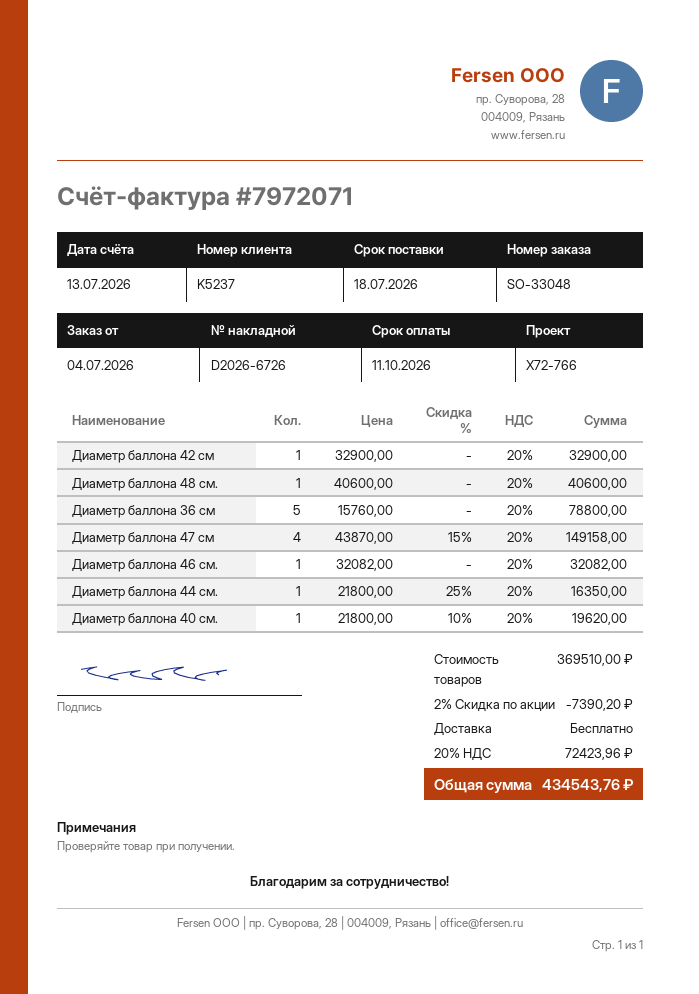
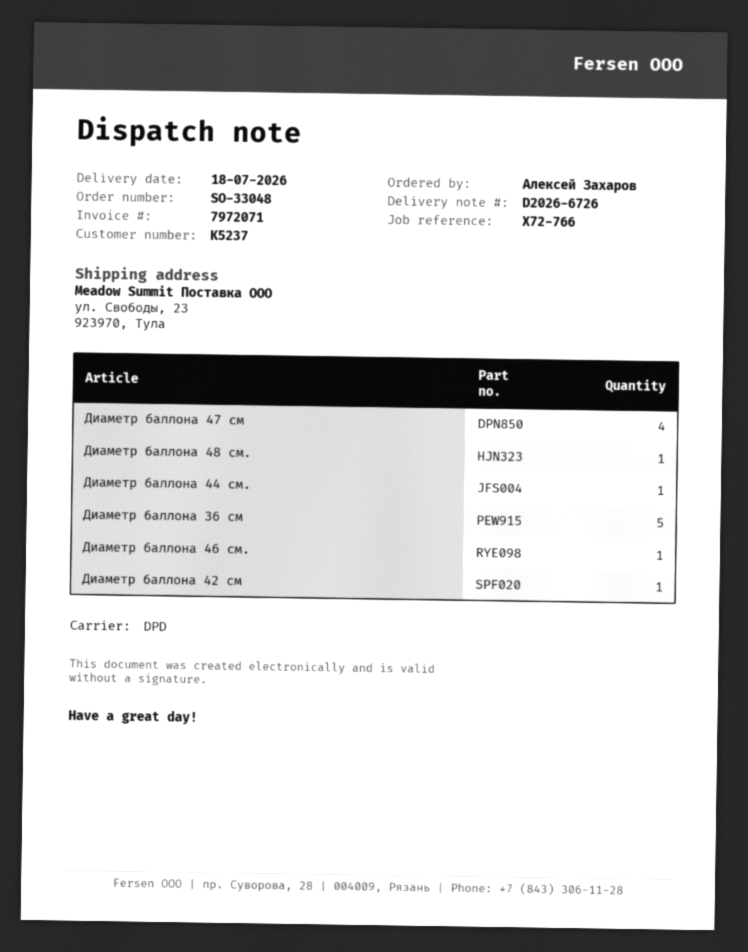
Диаметр баллона 40 см.: 1 -> none

